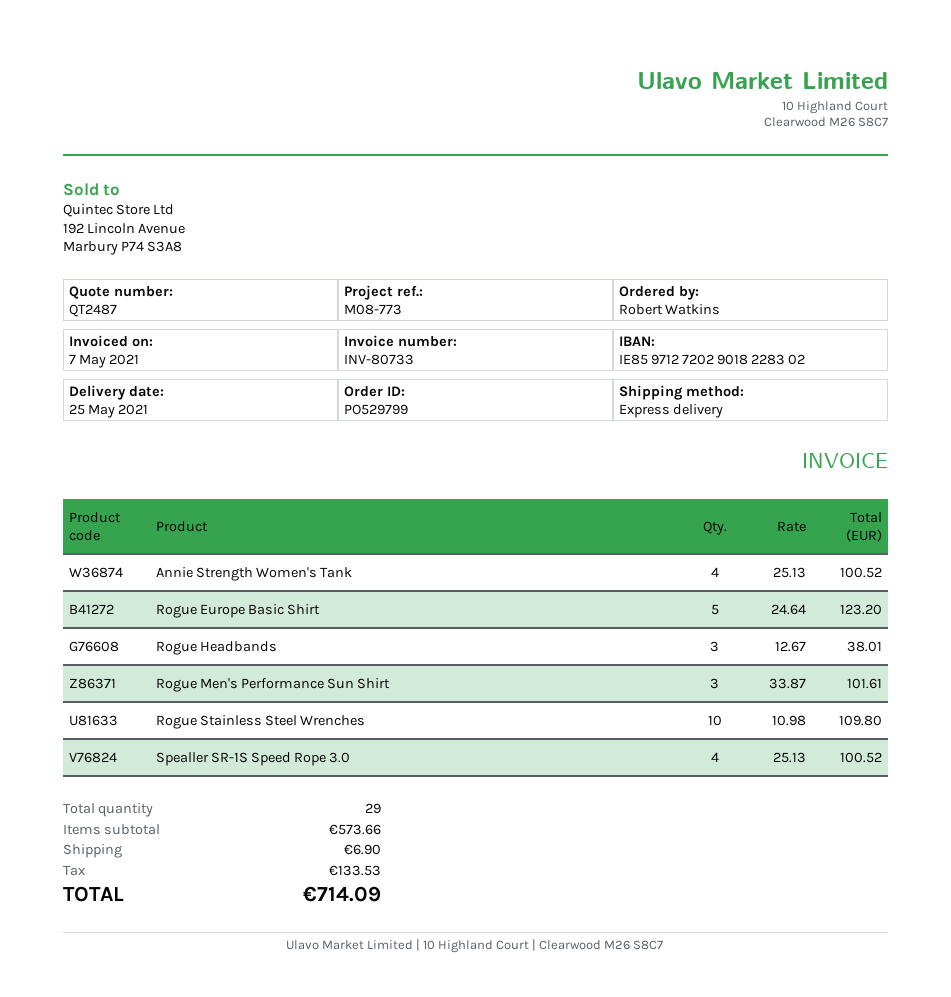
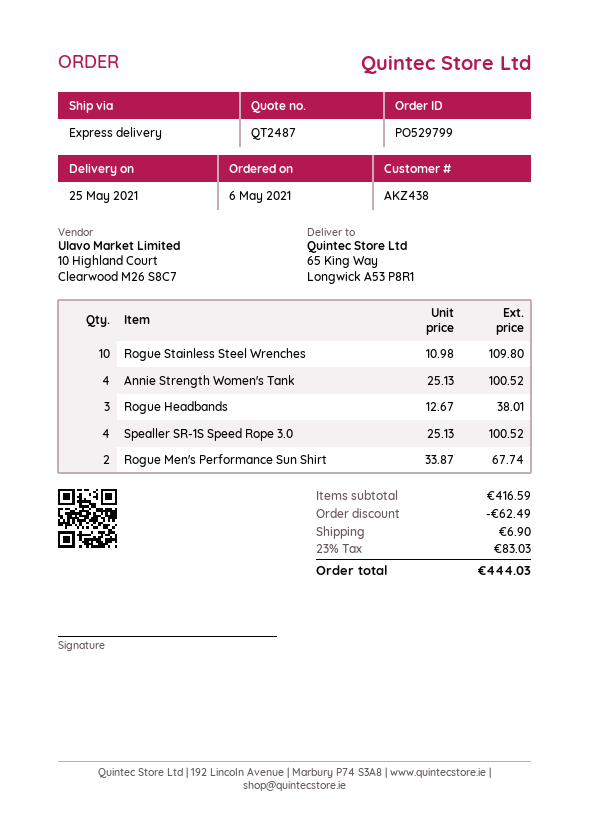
Rogue Europe Basic Shirt: 5 x 24.64 = 123.20 -> none
Rogue Men's Performance Sun Shirt: 3 x 33.87 = 101.61 -> 2 x 33.87 = 67.74
subtotal: 573.66 -> 416.59
discount: none -> 62.49
tax: 133.53 -> 83.03
total: 714.09 -> 444.03

